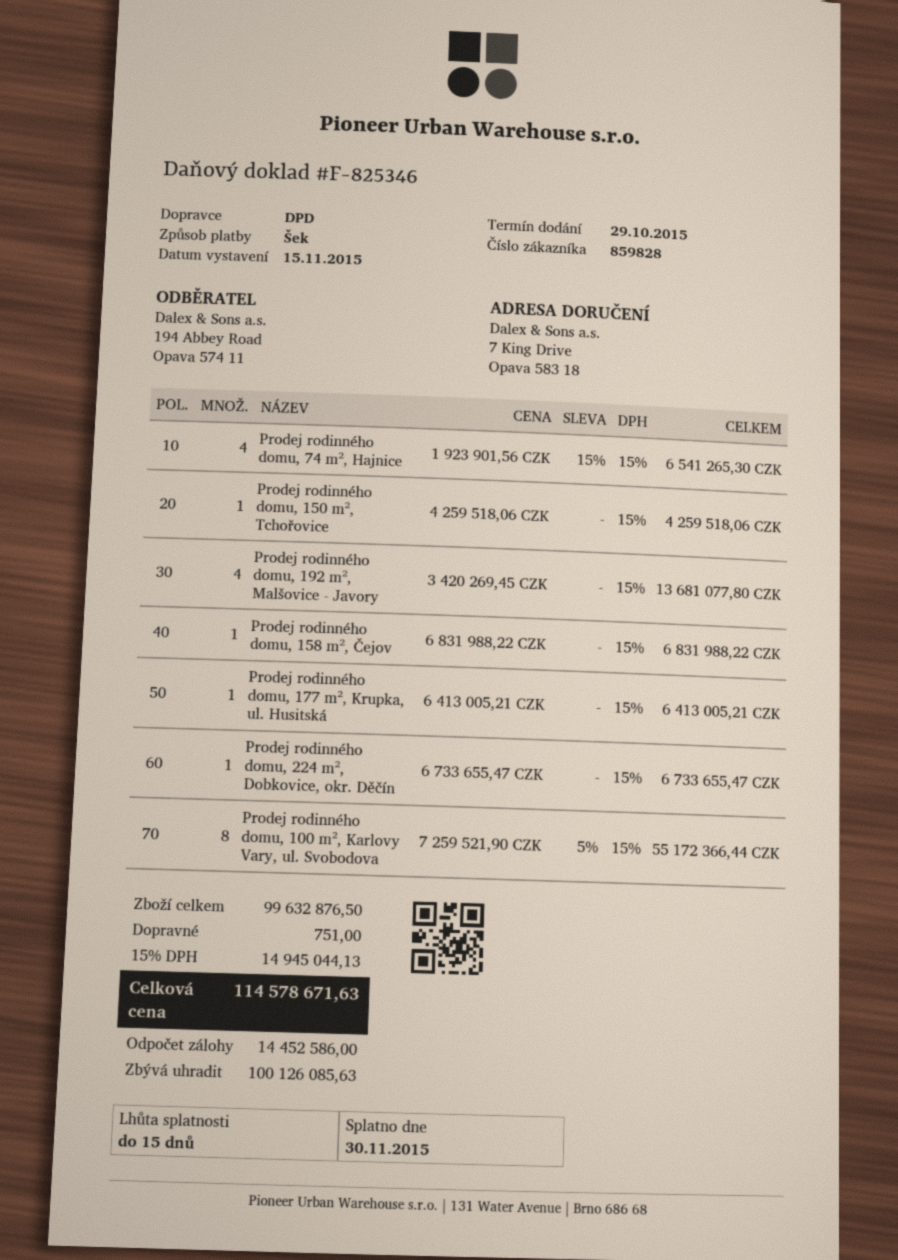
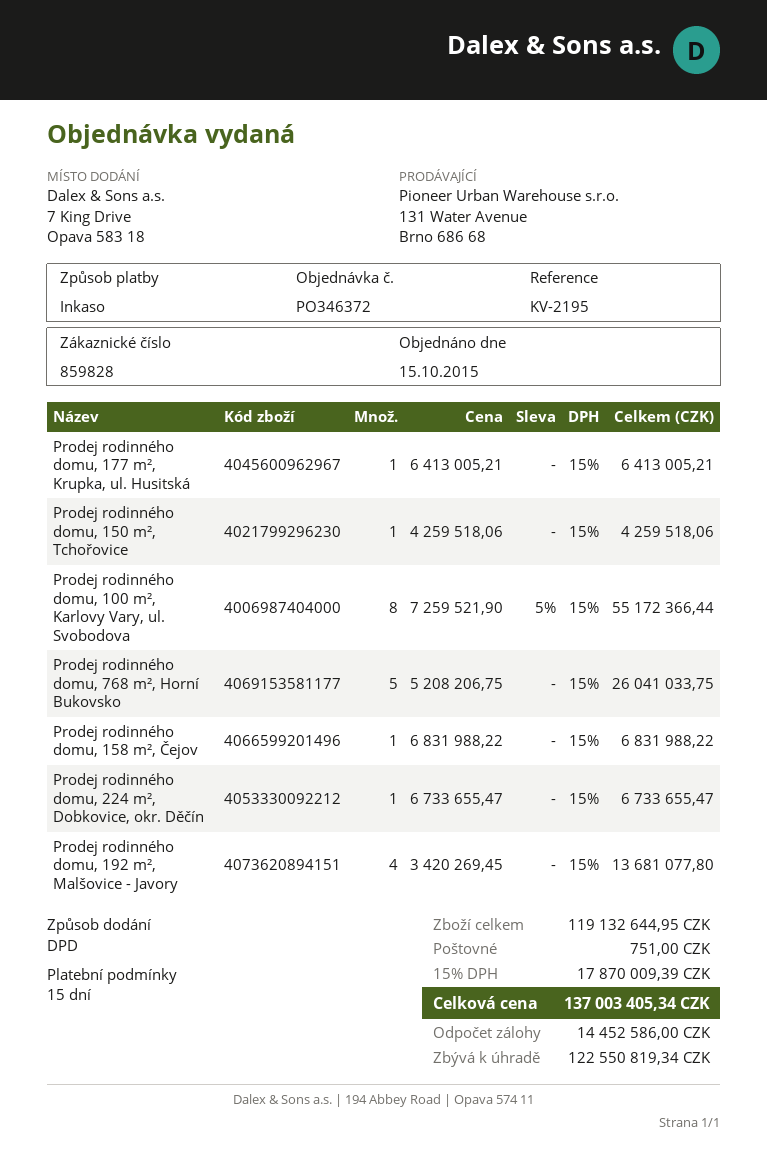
payment method: cheque -> direct debit
Prodej rodinného domu, 74 m², Hajnice: 4 x 1923901.56 - 15% = 6541265.30 -> none
Prodej rodinného domu, 768 m², Horní Bukovsko: none -> 5 x 5208206.75 = 26041033.75
subtotal: 99632876.50 -> 119132644.95
tax: 15% = 14945044.13 -> 15% = 17870009.39
total: 114578671.63 -> 137003405.34
balance: 100126085.63 -> 122550819.34

